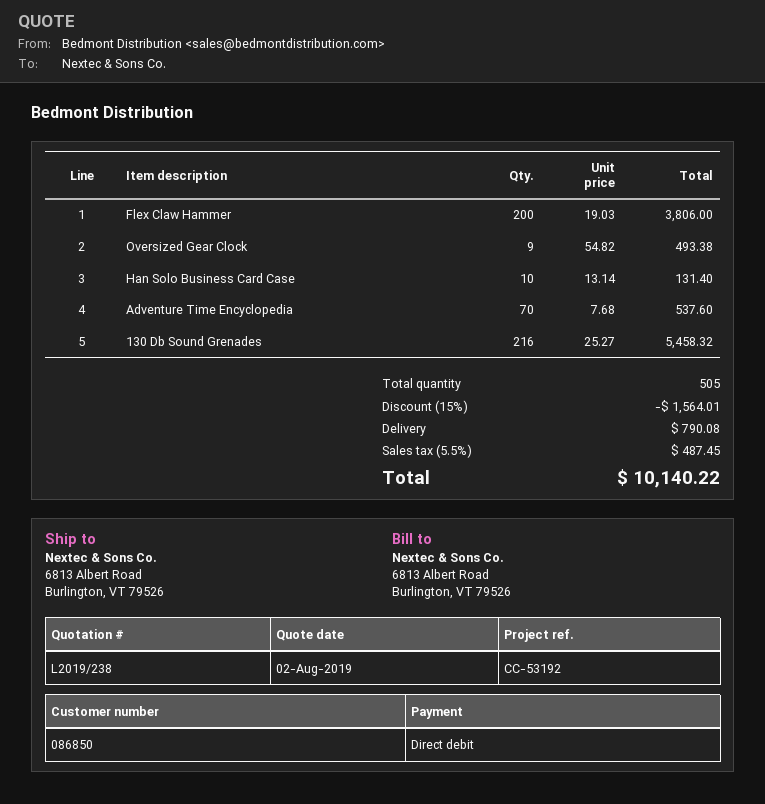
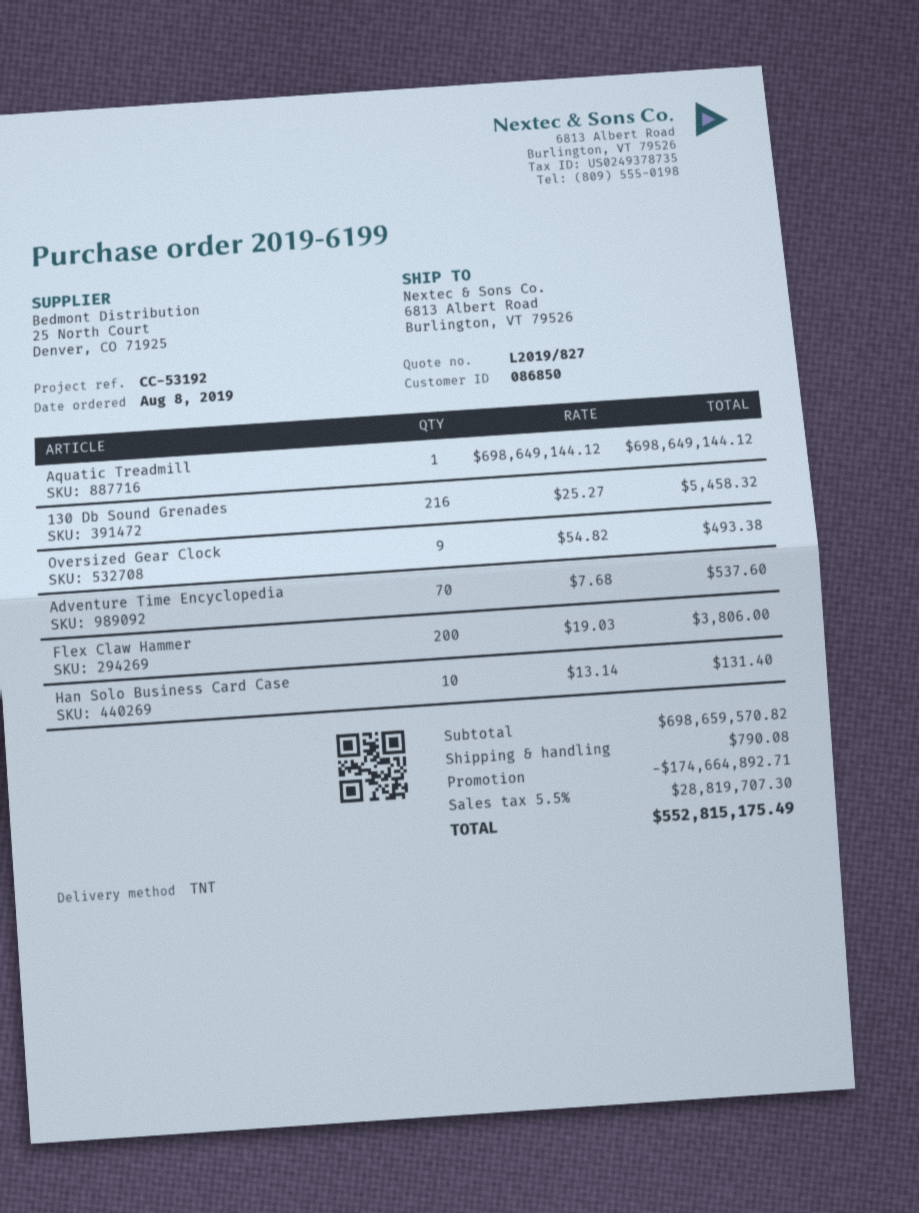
quote number: L2019/238 -> L2019/827
Aquatic Treadmill: none -> 1 x 698649144.12 = 698649144.12
discount: 1564.01 -> 174664892.71
tax: 5.5% = 487.45 -> 5.5% = 28819707.30
total: 10140.22 -> 552815175.49

